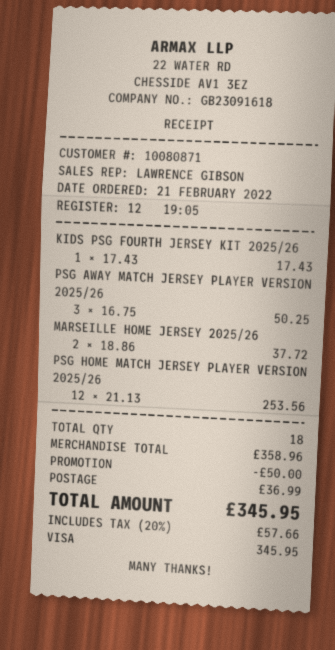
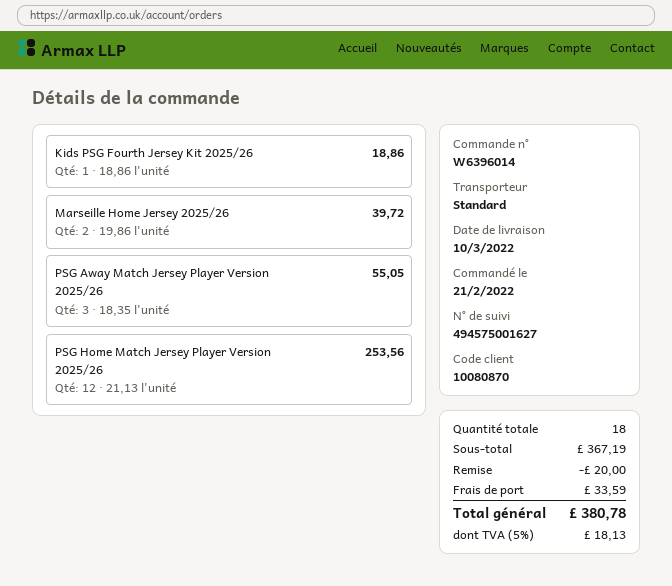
customer number: 10080871 -> 10080870
KIDS PSG FOURTH JERSEY KIT 2025/26: 1 x 17.43 = 17.43 -> 1 x 18.86 = 18.86
PSG AWAY MATCH JERSEY PLAYER VERSION 2025/26: 3 x 16.75 = 50.25 -> 3 x 18.35 = 55.05
MARSEILLE HOME JERSEY 2025/26: 2 x 18.86 = 37.72 -> 2 x 19.86 = 39.72
subtotal: 358.96 -> 367.19
discount: 50.00 -> 20.00
shipping: 36.99 -> 33.59
tax: 20% = 57.66 -> 5% = 18.13
total: 345.95 -> 380.78

